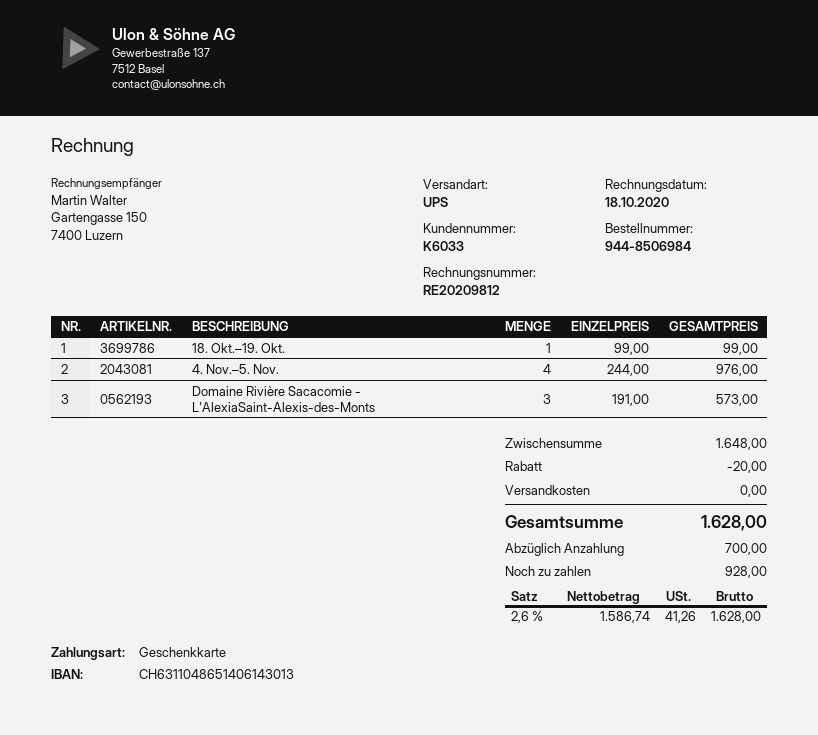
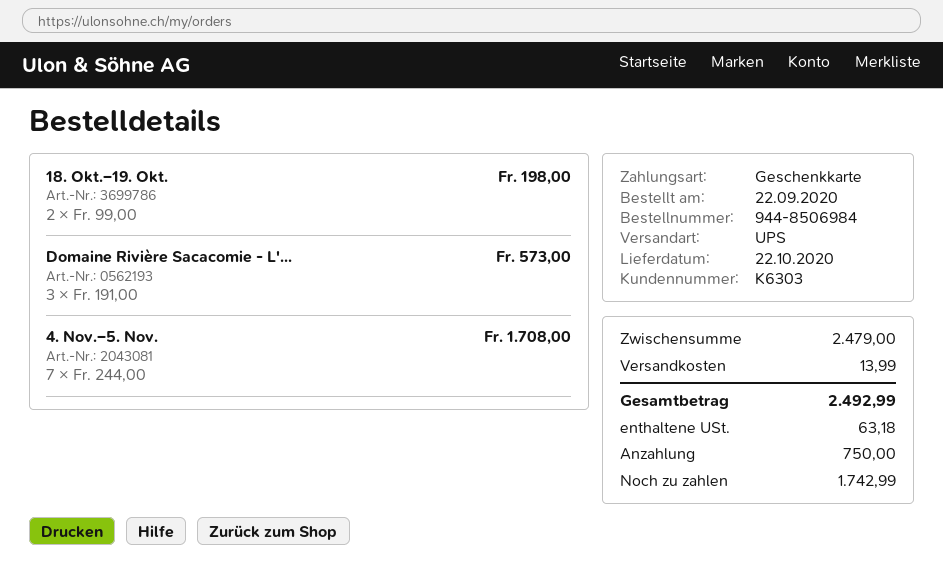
customer number: K6033 -> K6303
18. Okt.–19. Okt.: 1 x 99.00 = 99.00 -> 2 x 99.00 = 198.00
4. Nov.–5. Nov.: 4 x 244.00 = 976.00 -> 7 x 244.00 = 1708.00
subtotal: 1648.00 -> 2479.00
discount: 20.00 -> none
shipping: 0.00 -> 13.99
tax: 41.26 -> 63.18
total: 1628.00 -> 2492.99
deposit: 700.00 -> 750.00
balance: 928.00 -> 1742.99

